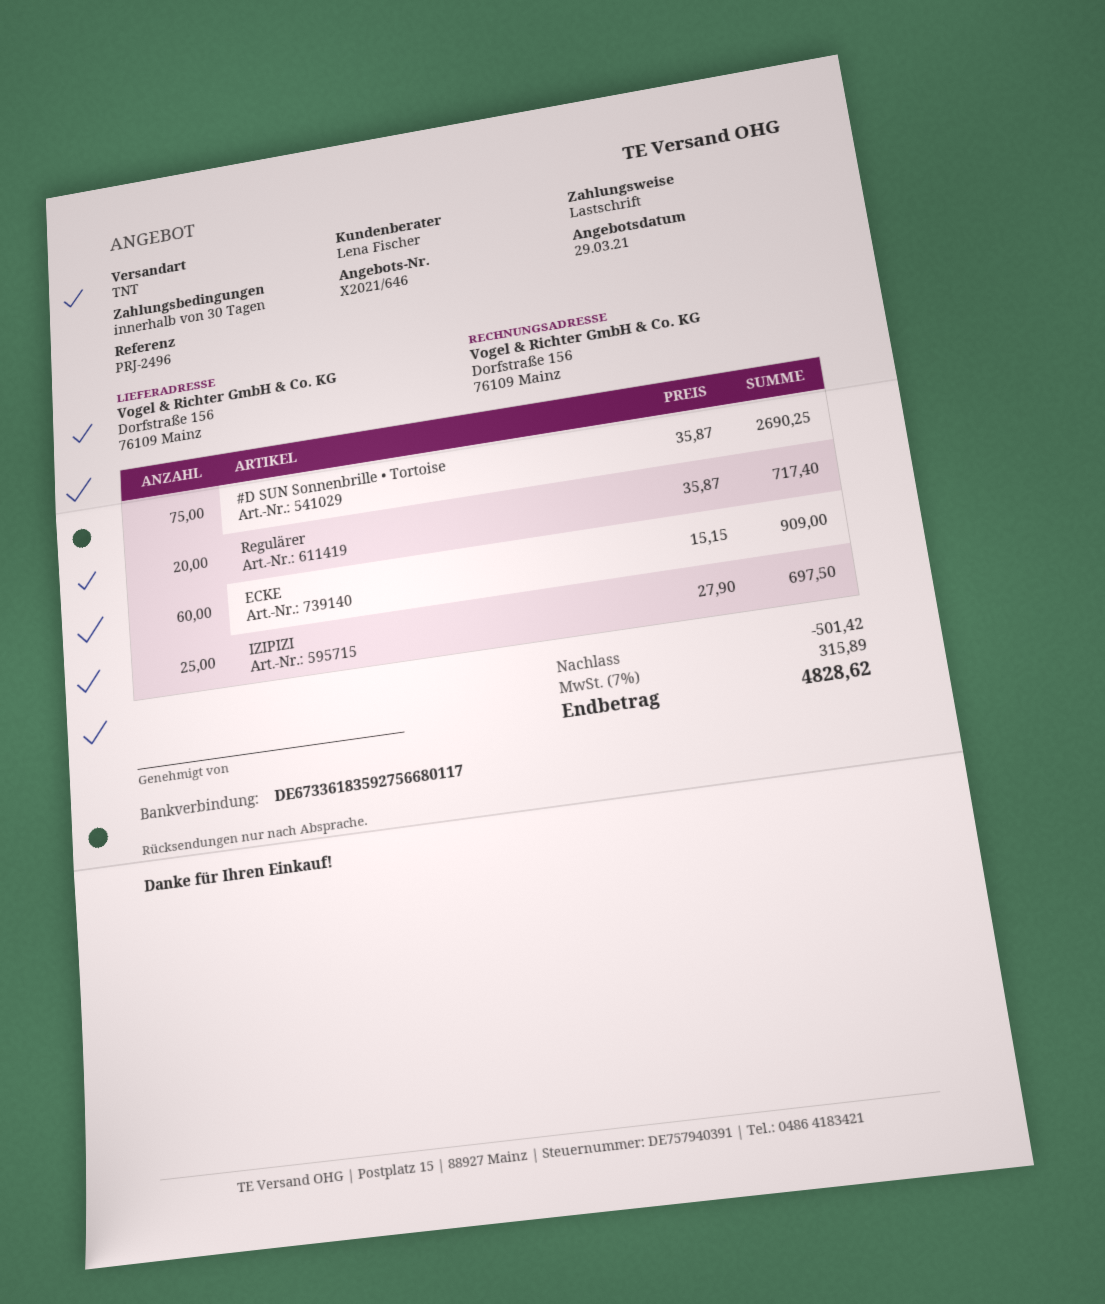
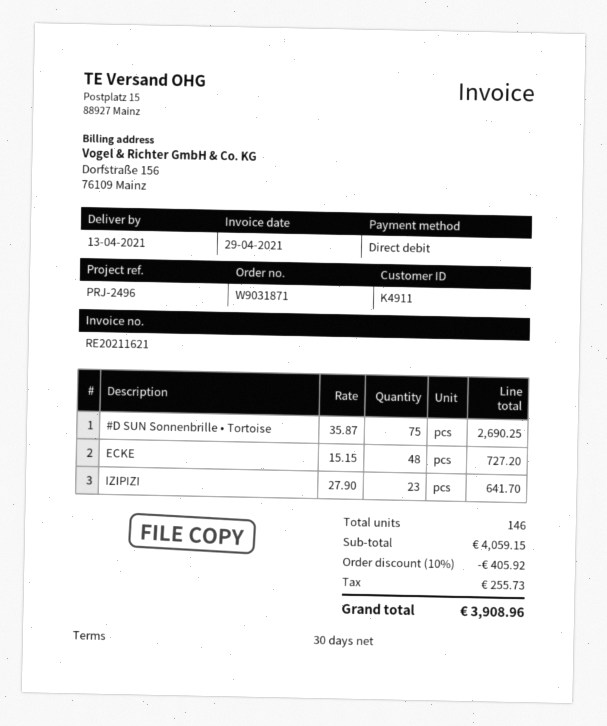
Regulärer: 20 x 35.87 = 717.40 -> none
ECKE: 60 x 15.15 = 909.00 -> 48 x 15.15 = 727.20
IZIPIZI: 25 x 27.90 = 697.50 -> 23 x 27.90 = 641.70
discount: 501.42 -> 405.92
tax: 315.89 -> 255.73
total: 4828.62 -> 3908.96

